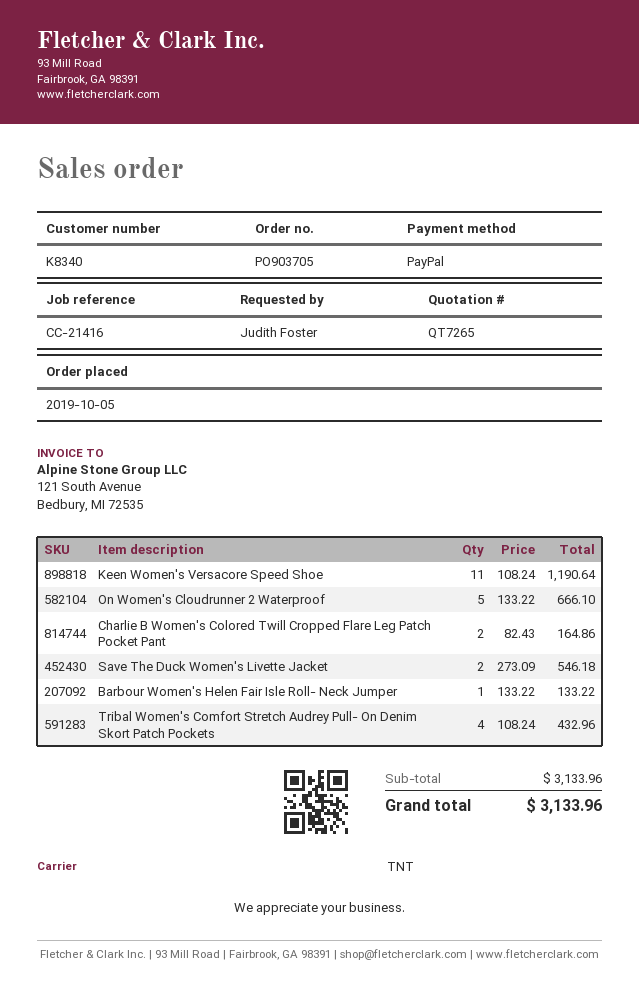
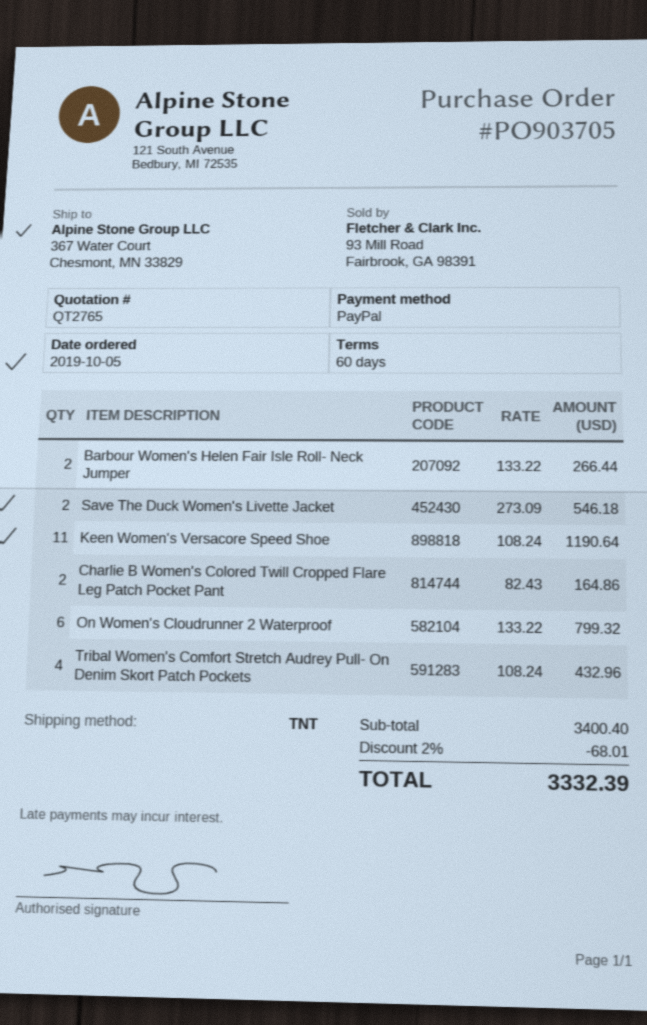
quote number: QT7265 -> QT2765
On Women's Cloudrunner 2 Waterproof: 5 x 133.22 = 666.10 -> 6 x 133.22 = 799.32
Barbour Women's Helen Fair Isle Roll- Neck Jumper: 1 x 133.22 = 133.22 -> 2 x 133.22 = 266.44
subtotal: 3133.96 -> 3400.40
discount: none -> 2% = 68.01
total: 3133.96 -> 3332.39

